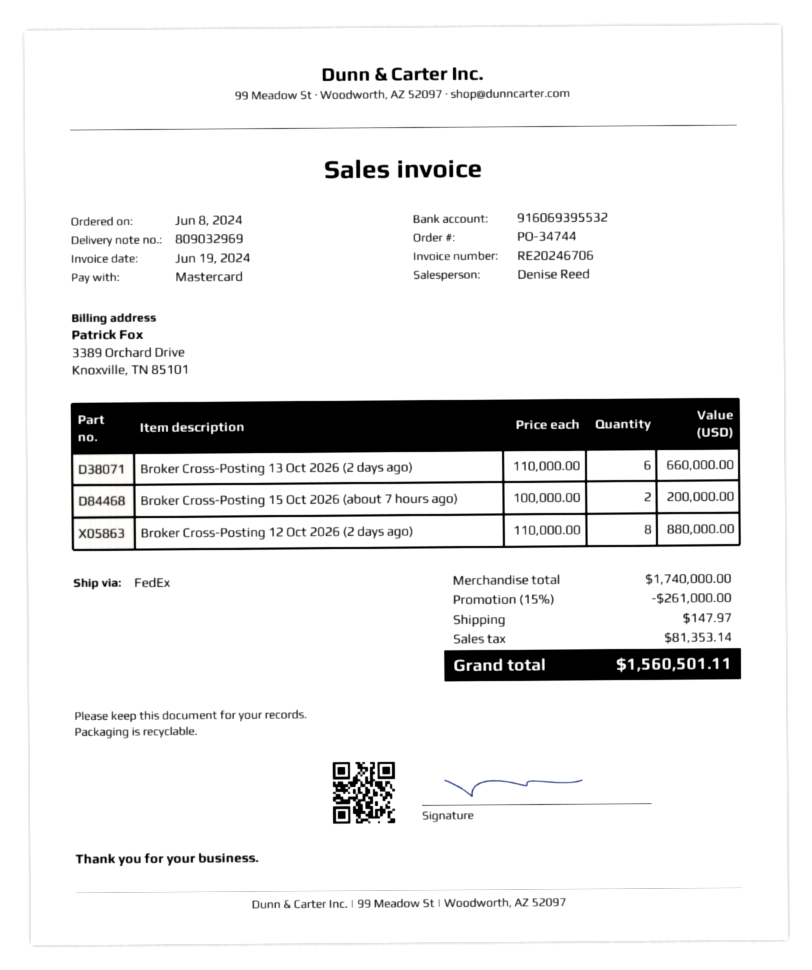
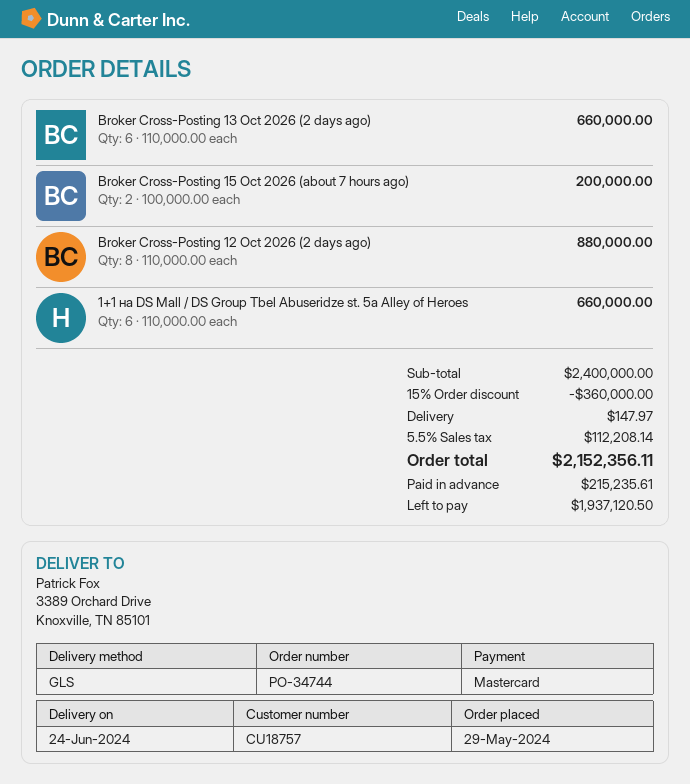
order date: 2024-06-08 -> 2024-05-29
shipping method: FedEx -> GLS
1+1 на DS Mall / DS Group Tbel Abuseridze st. 5a Alley of Heroes: none -> 6 x 110000.00 = 660000.00
subtotal: 1740000.00 -> 2400000.00
discount: 15% = 261000.00 -> 15% = 360000.00
tax: 81353.14 -> 112208.14
total: 1560501.11 -> 2152356.11

